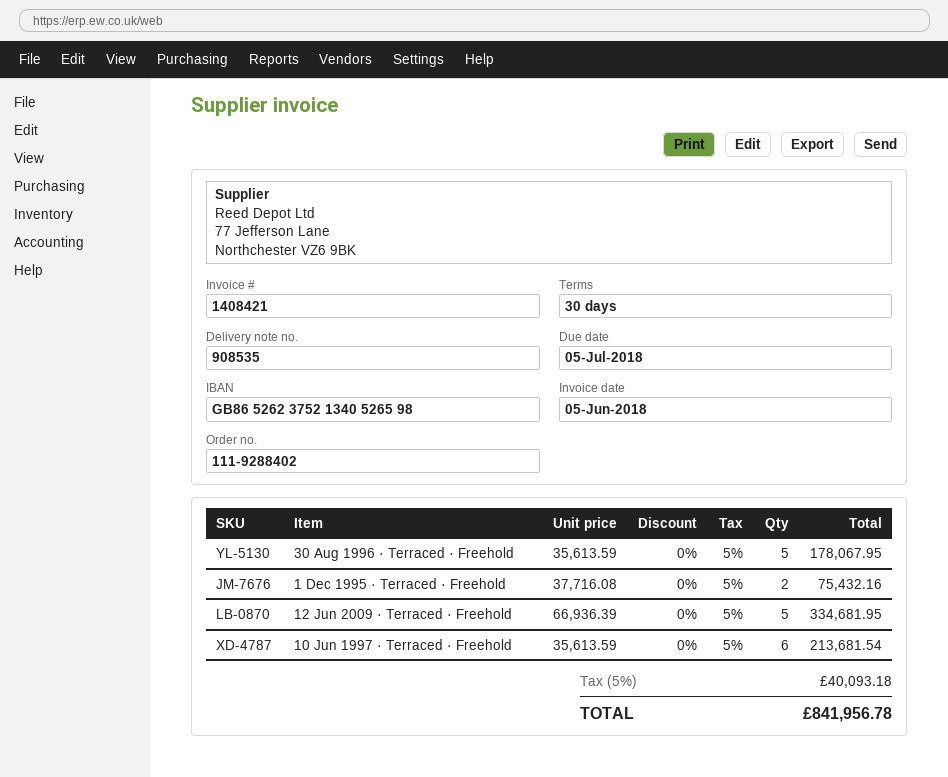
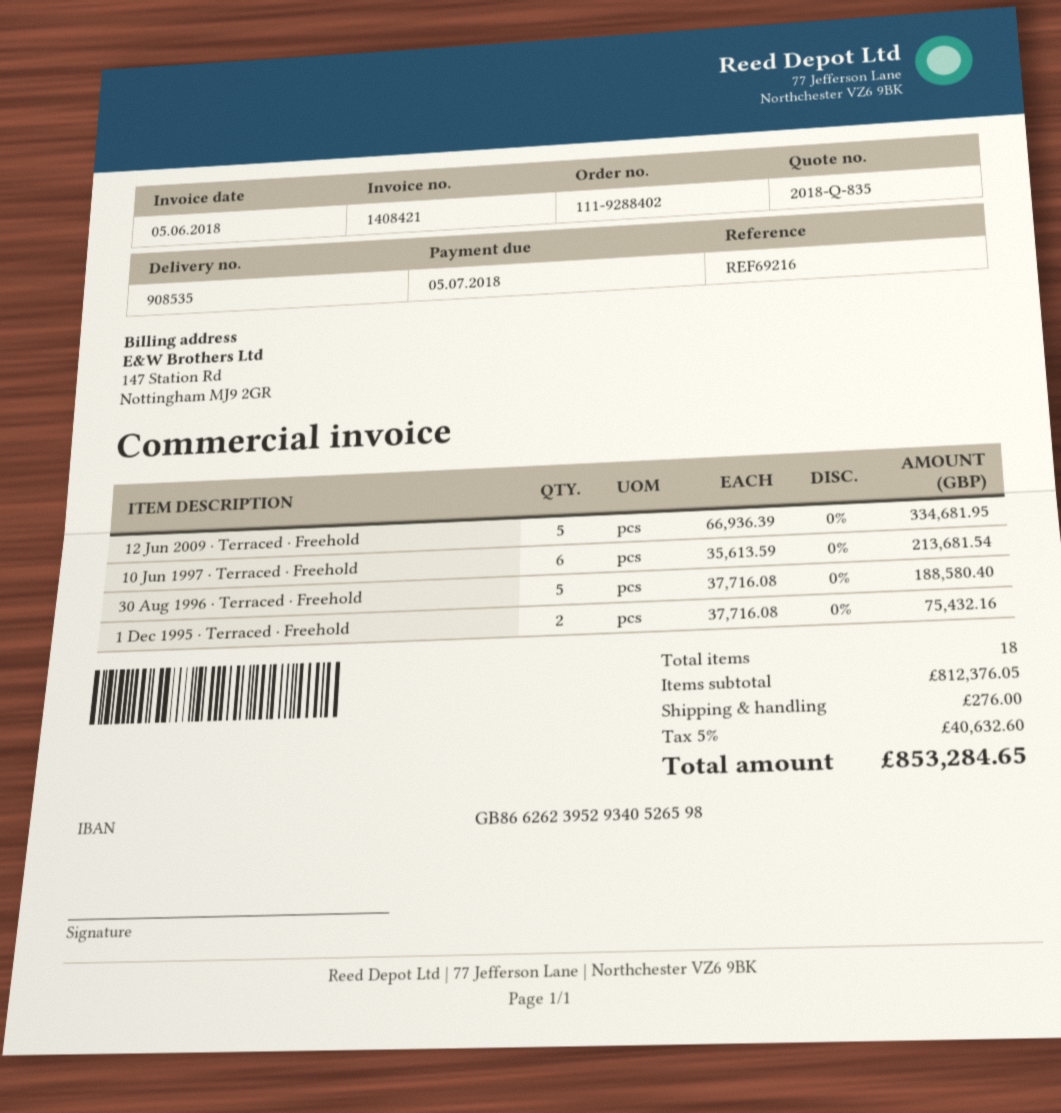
bank account: GB86526237521340526598 -> GB86626239529340526598
30 Aug 1996 · Terraced · Freehold: 5 x 35613.59 = 178067.95 -> 5 x 37716.08 = 188580.40
shipping: none -> 276.00
tax: 5% = 40093.18 -> 5% = 40632.60
total: 841956.78 -> 853284.65

